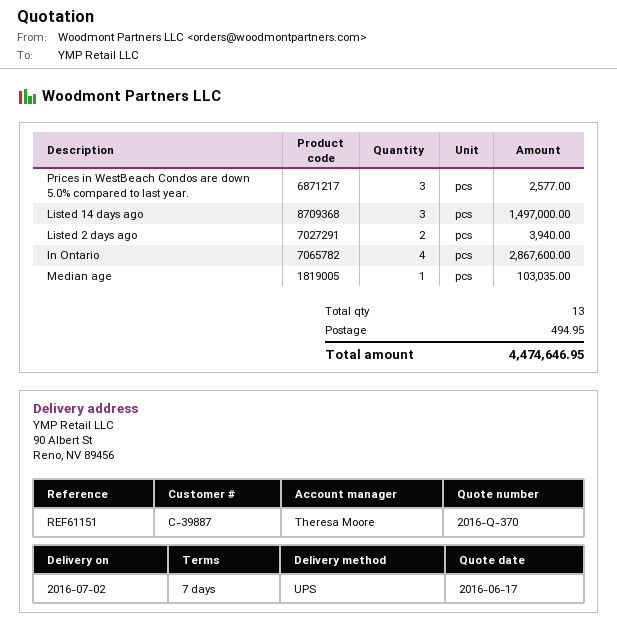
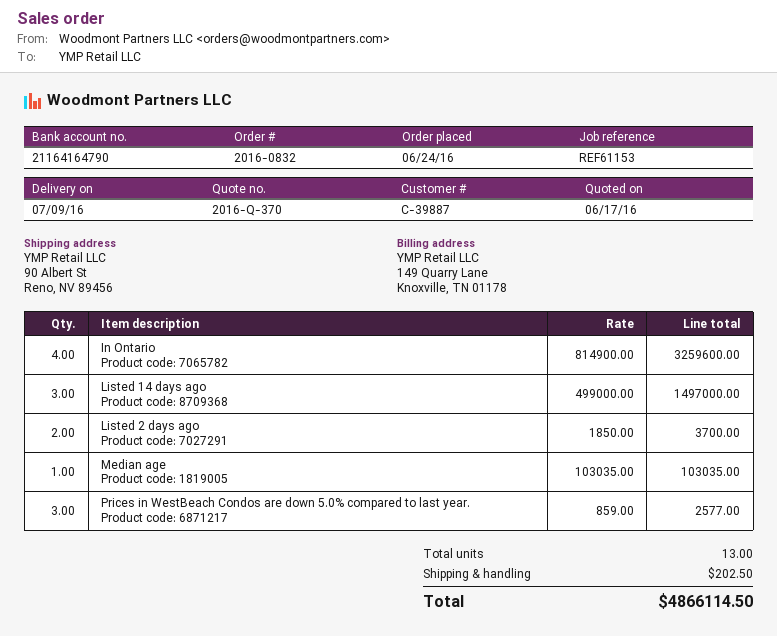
delivery date: 2016-07-02 -> 2016-07-09
reference: REF61151 -> REF61153
Listed 2 days ago: 2 for 3940.00 -> 2 for 3700.00
In Ontario: 4 for 2867600.00 -> 4 for 3259600.00
shipping: 494.95 -> 202.50
total: 4474646.95 -> 4866114.50

